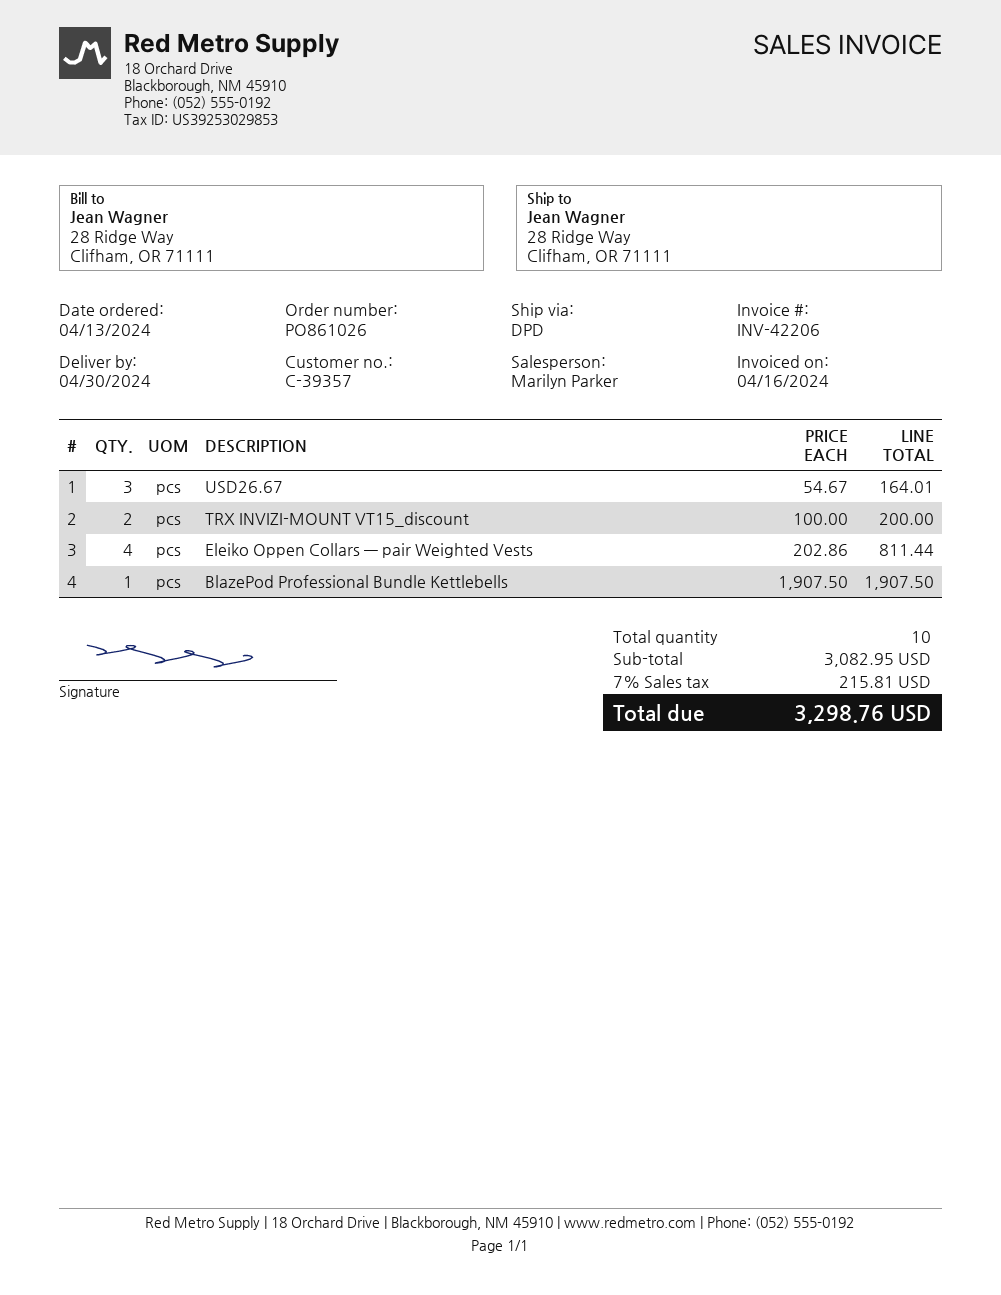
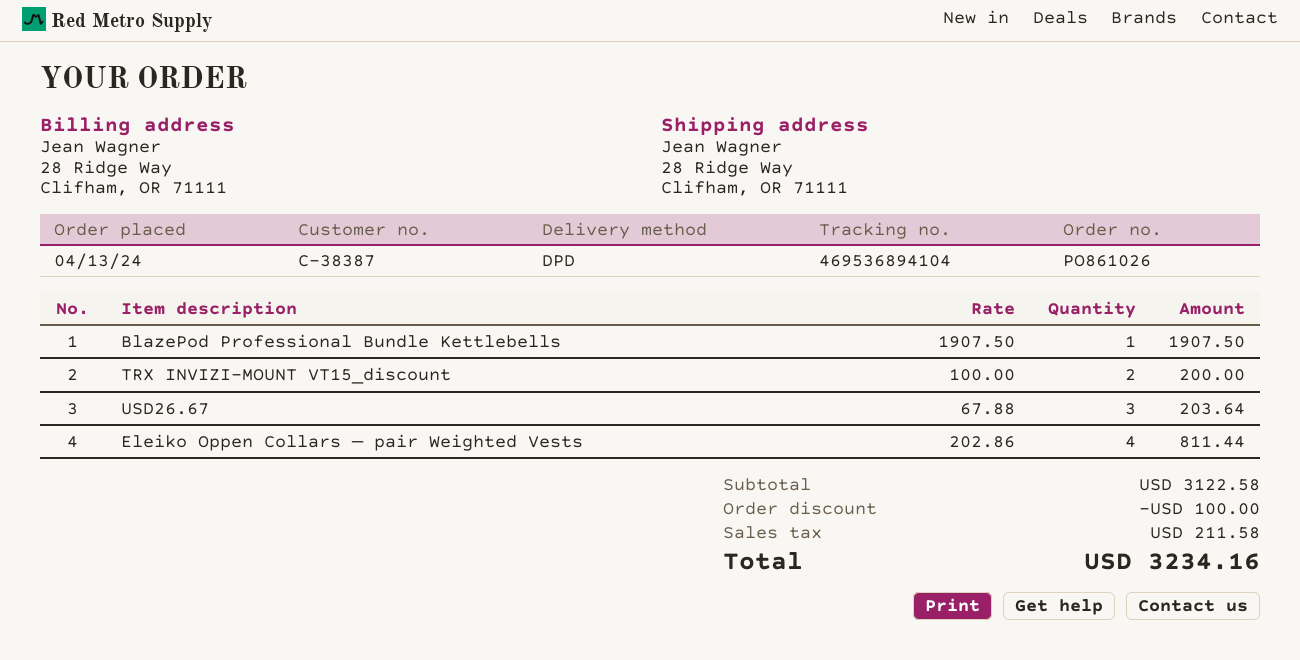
customer number: C-39357 -> C-38387
USD26.67: 3 x 54.67 = 164.01 -> 3 x 67.88 = 203.64
subtotal: 3082.95 -> 3122.58
discount: none -> 100.00
tax: 215.81 -> 211.58
total: 3298.76 -> 3234.16

